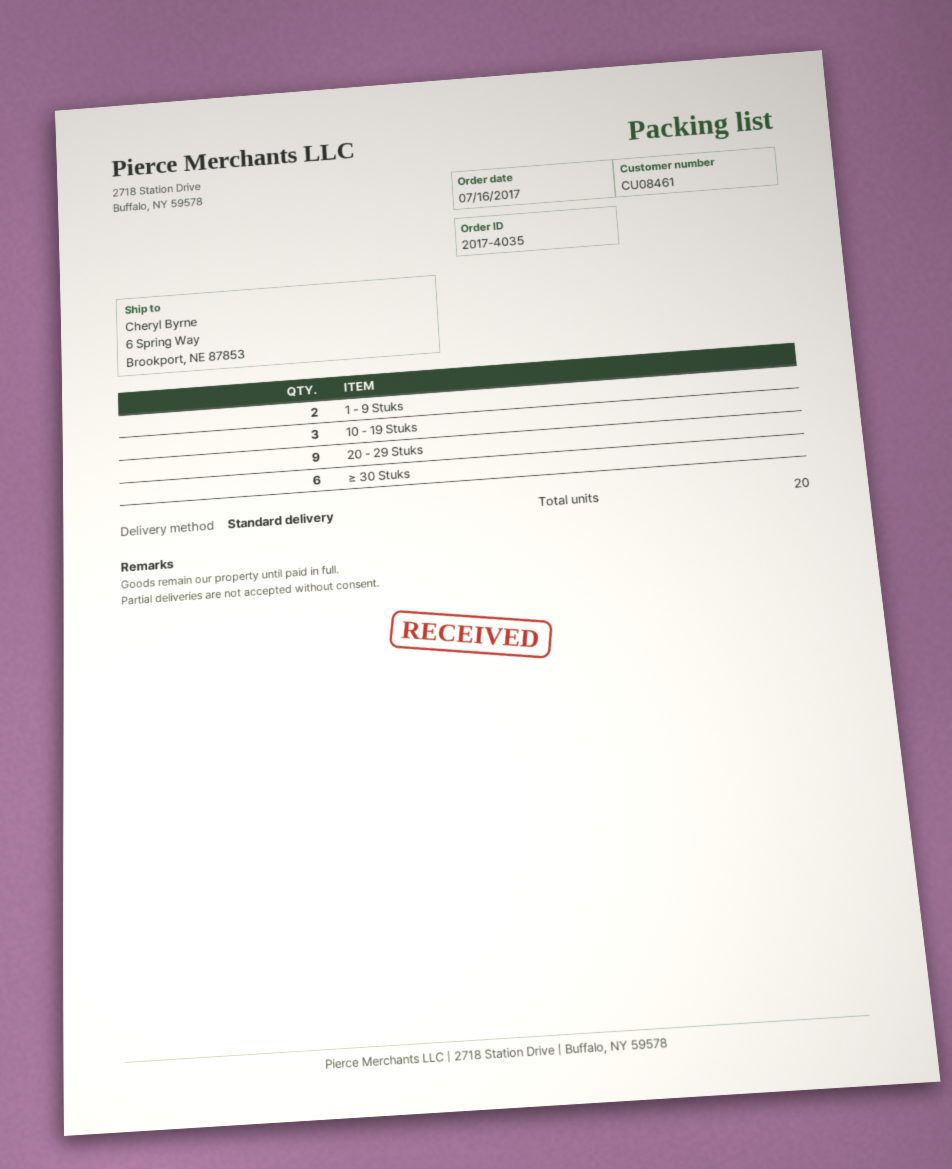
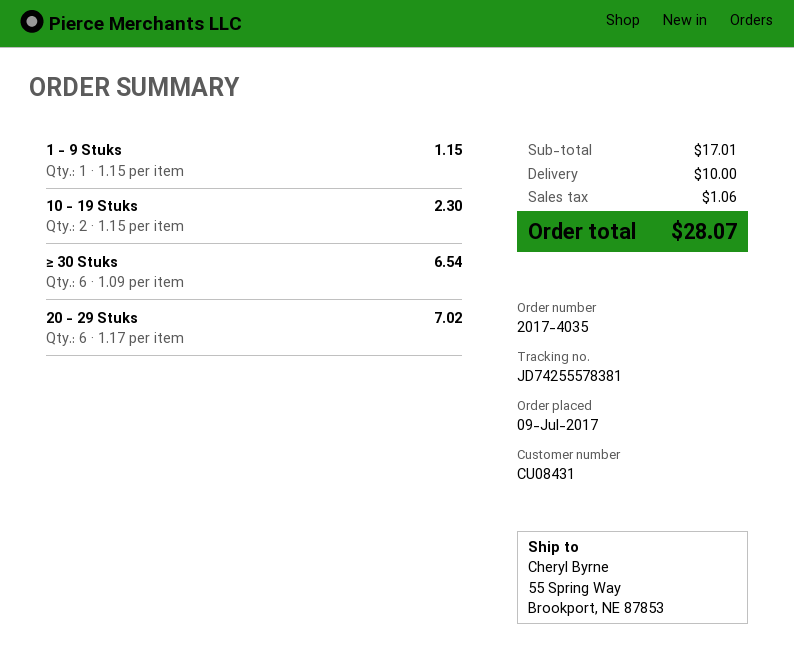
order date: 2017-07-16 -> 2017-07-09
customer number: CU08461 -> CU08431
ship to: 6 Spring Way, Brookport, NE 87853 -> 55 Spring Way, Brookport, NE 87853
1 - 9 Stuks: 2 -> 1
10 - 19 Stuks: 3 -> 2
20 - 29 Stuks: 9 -> 6

